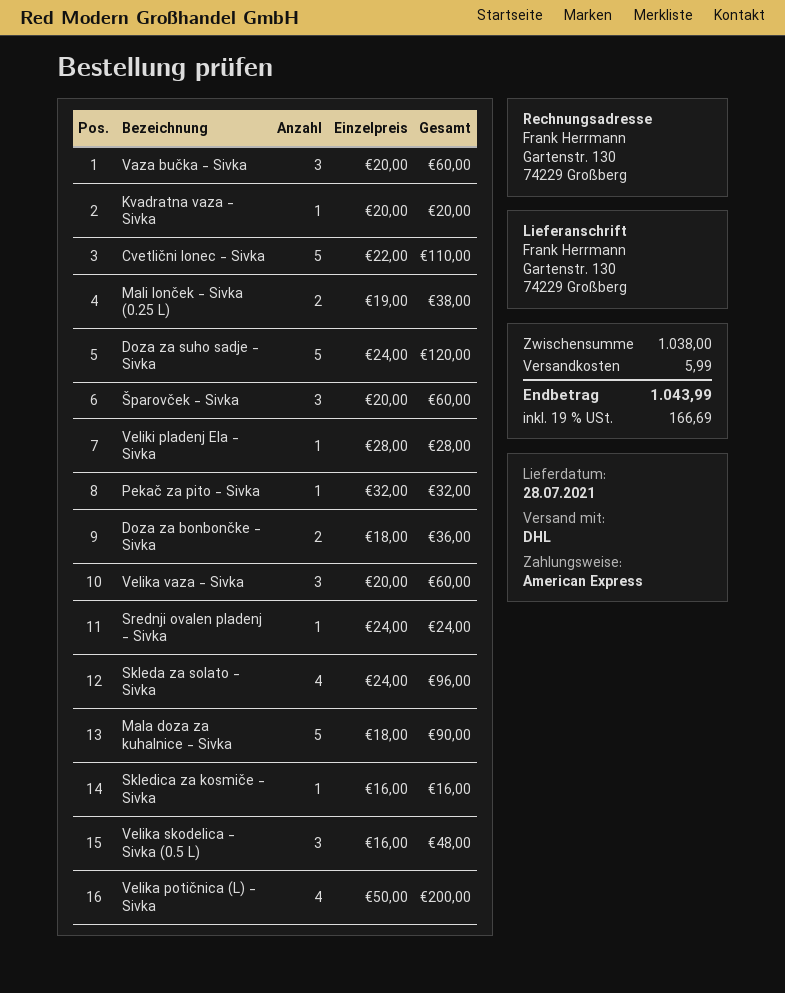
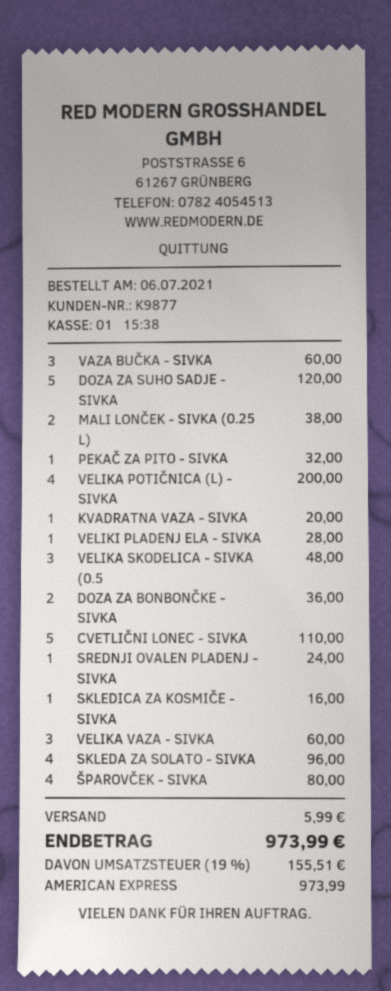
Šparovček - Sivka: 3 for 60.00 -> 4 for 80.00
Mala doza za kuhalnice - Sivka: 5 for 90.00 -> none
tax: 19% = 166.69 -> 19% = 155.51
total: 1043.99 -> 973.99

